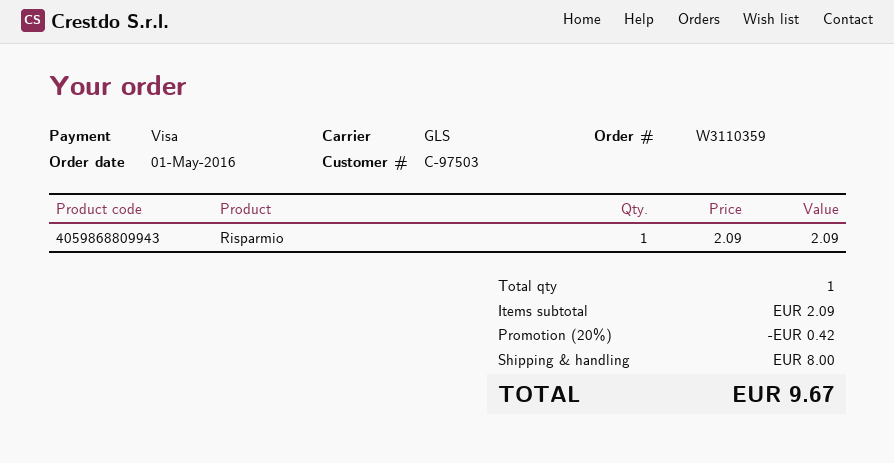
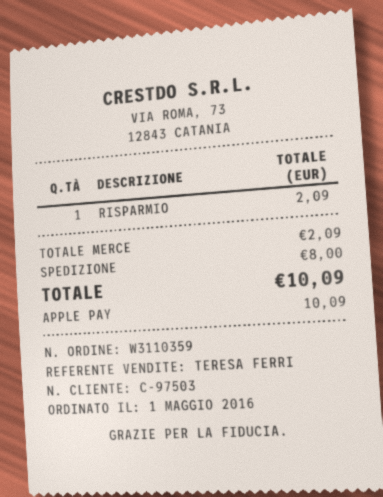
payment method: Visa -> Apple Pay
discount: 20% = 0.42 -> none
total: 9.67 -> 10.09

